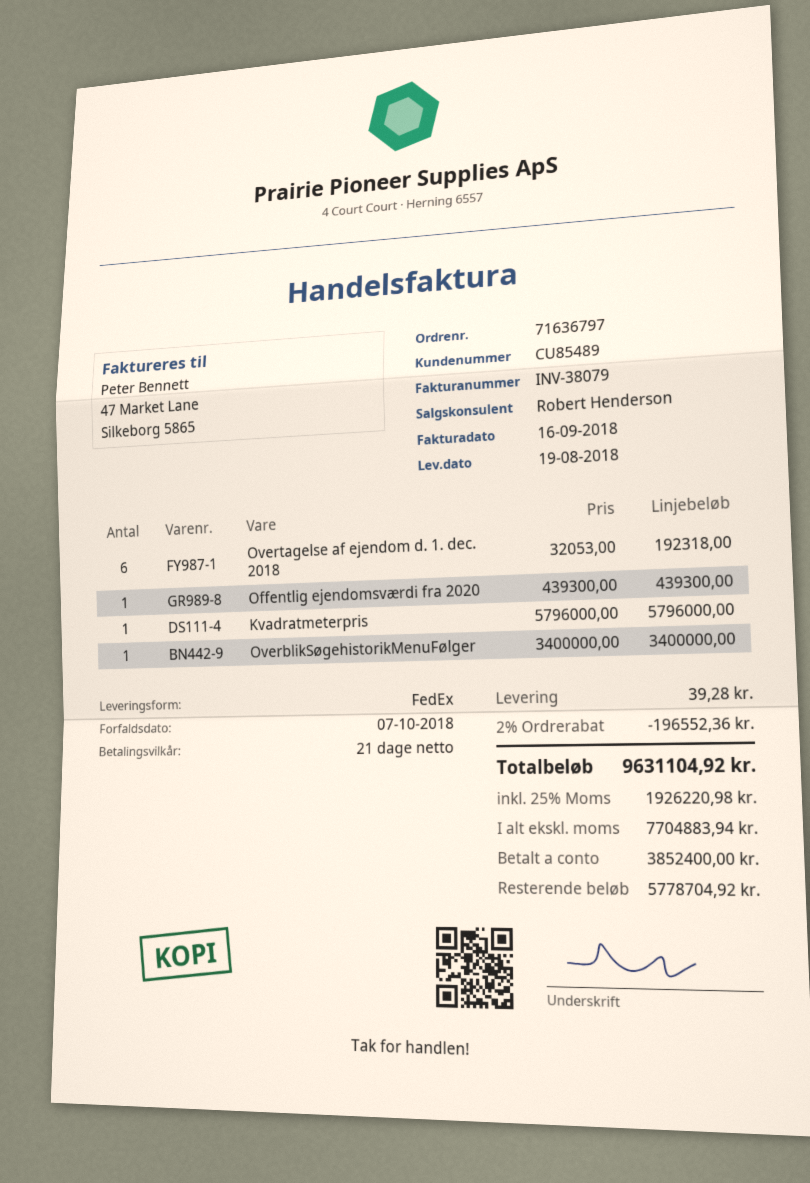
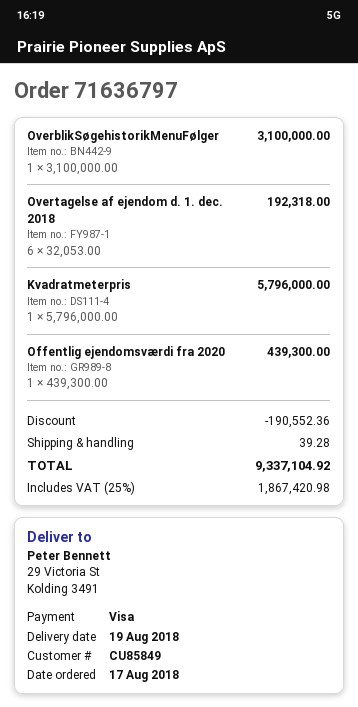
customer number: CU85489 -> CU85849
OverblikSøgehistorikMenuFølger: 1 x 3400000.00 = 3400000.00 -> 1 x 3100000.00 = 3100000.00
discount: 196552.36 -> 190552.36
tax: 25% = 1926220.98 -> 25% = 1867420.98
total: 9631104.92 -> 9337104.92

